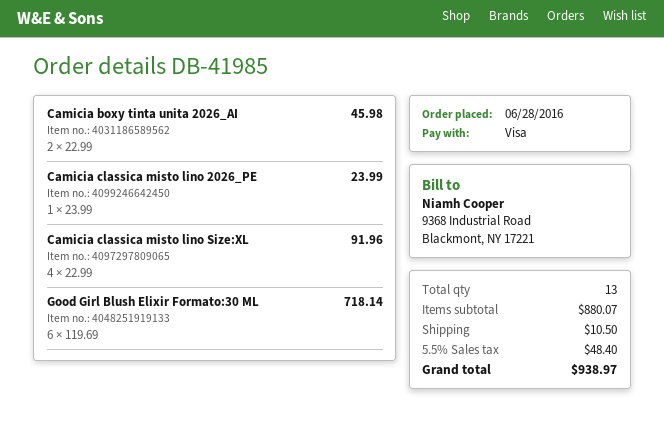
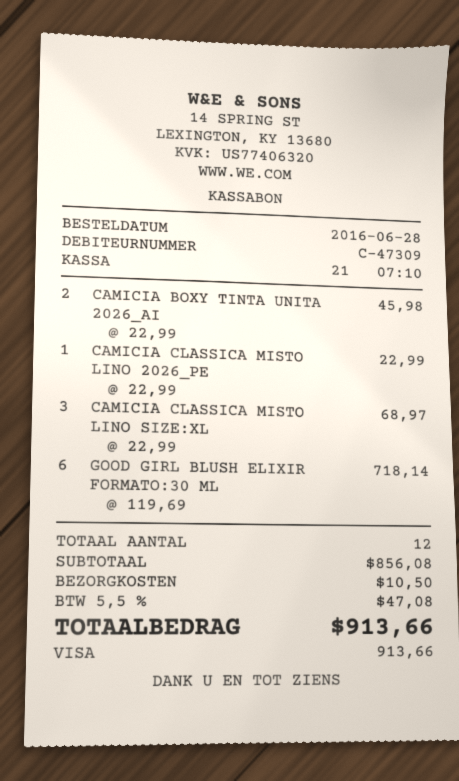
Camicia classica misto lino 2026_PE: 1 x 23.99 = 23.99 -> 1 x 22.99 = 22.99
Camicia classica misto lino Size:XL: 4 x 22.99 = 91.96 -> 3 x 22.99 = 68.97
total quantity: 13 -> 12
subtotal: 880.07 -> 856.08
tax: 5.5% = 48.40 -> 5.5% = 47.08
total: 938.97 -> 913.66

